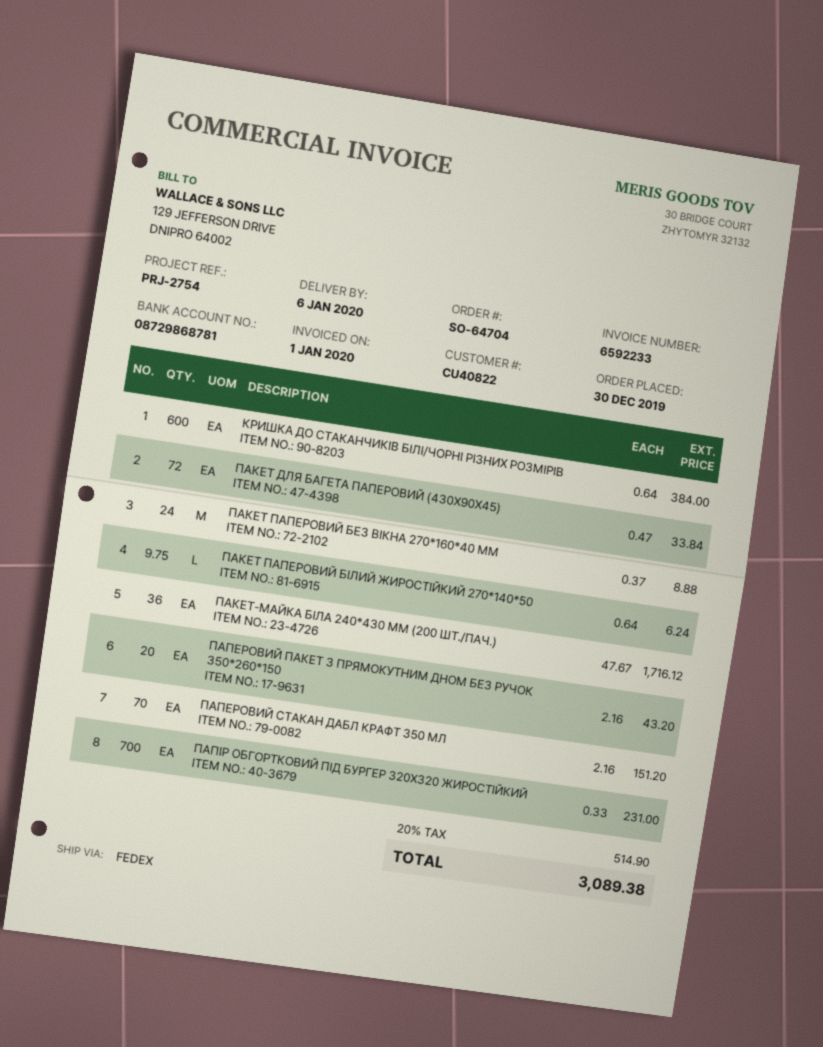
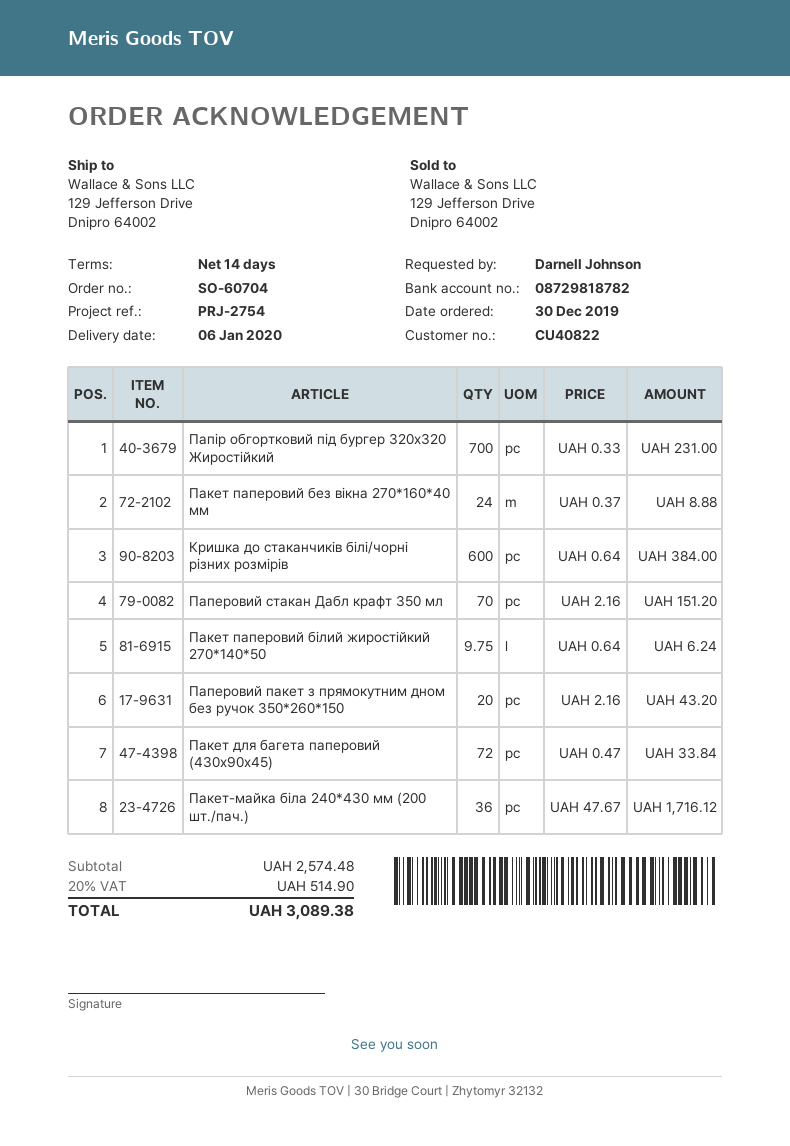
order number: SO-64704 -> SO-60704
bank account: 08729868781 -> 08729818782

